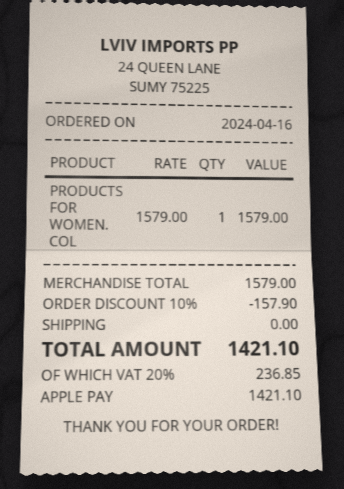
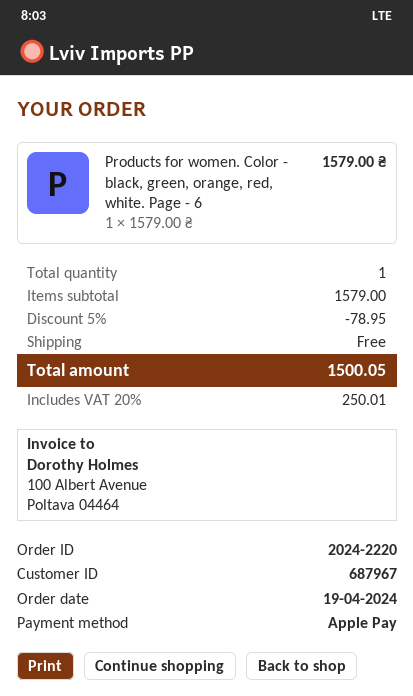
order date: 2024-04-16 -> 2024-04-19
discount: 10% = 157.90 -> 5% = 78.95
tax: 20% = 236.85 -> 20% = 250.01
total: 1421.10 -> 1500.05

